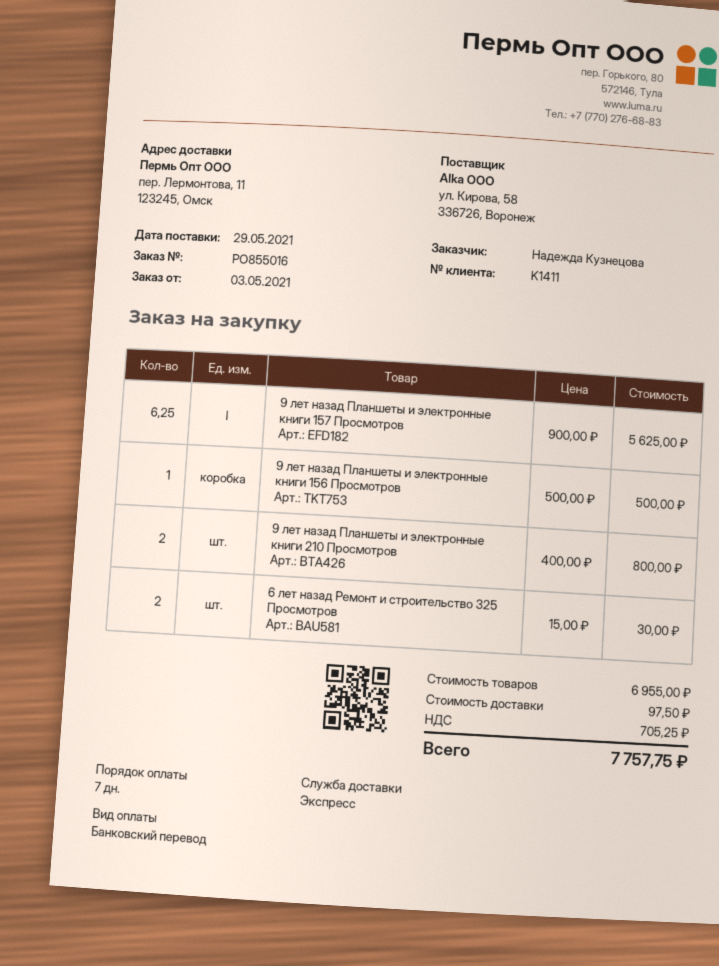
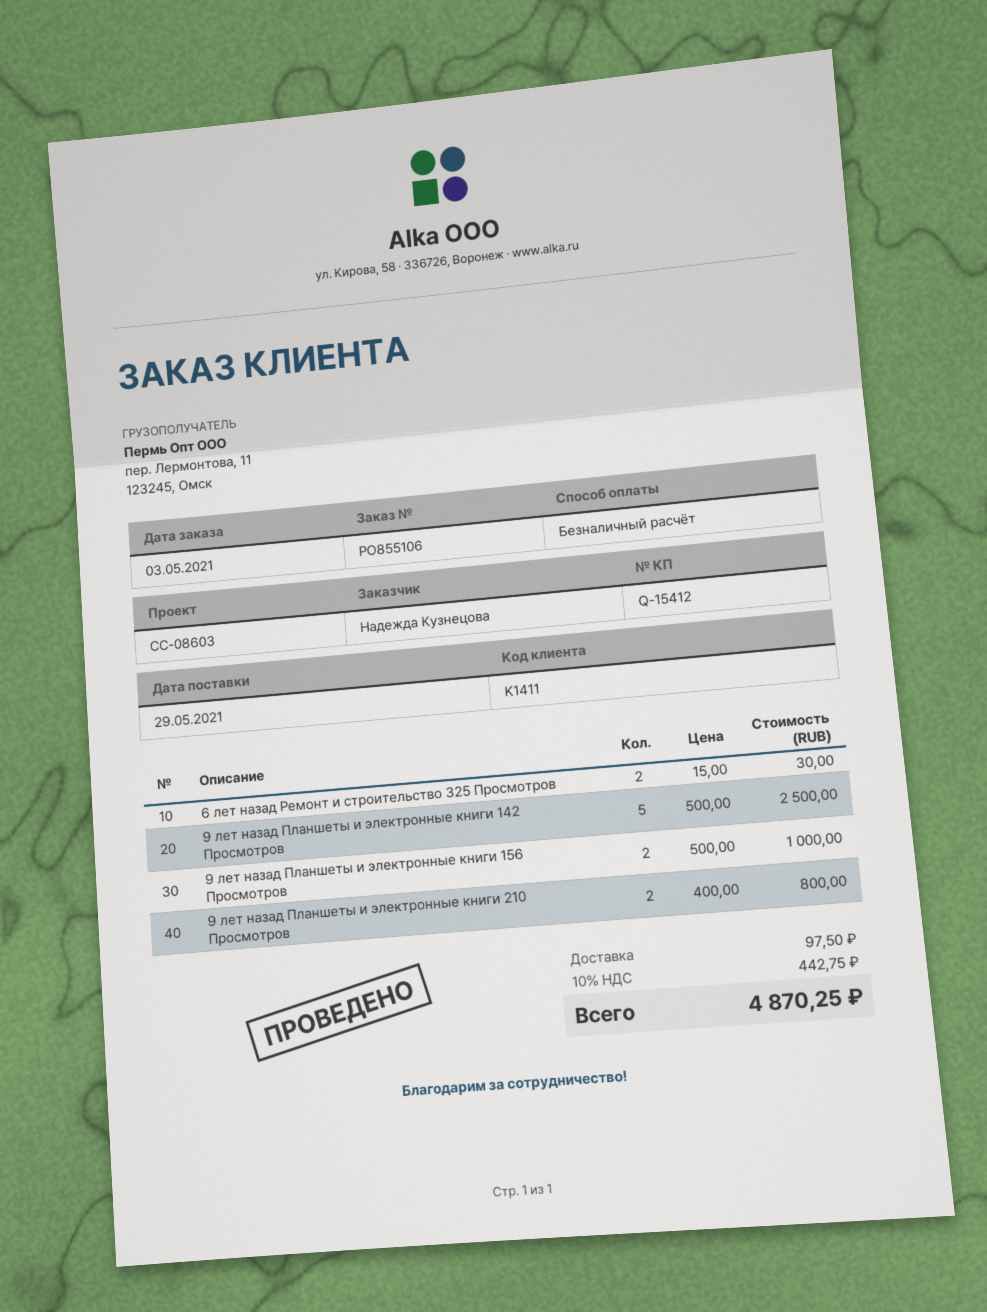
order number: PO855016 -> PO855106
9 лет назад Планшеты и электронные книги 157 Просмотров: 6.25 x 900.00 = 5625.00 -> none
9 лет назад Планшеты и электронные книги 156 Просмотров: 1 x 500.00 = 500.00 -> 2 x 500.00 = 1000.00
9 лет назад Планшеты и электронные книги 142 Просмотров: none -> 5 x 500.00 = 2500.00
tax: 705.25 -> 442.75
total: 7757.75 -> 4870.25

